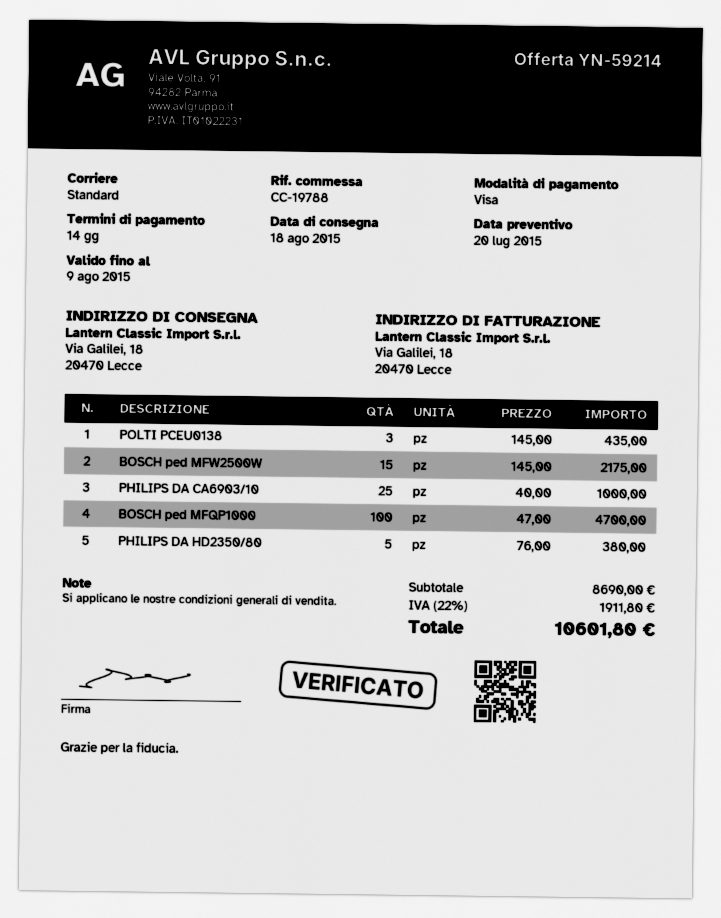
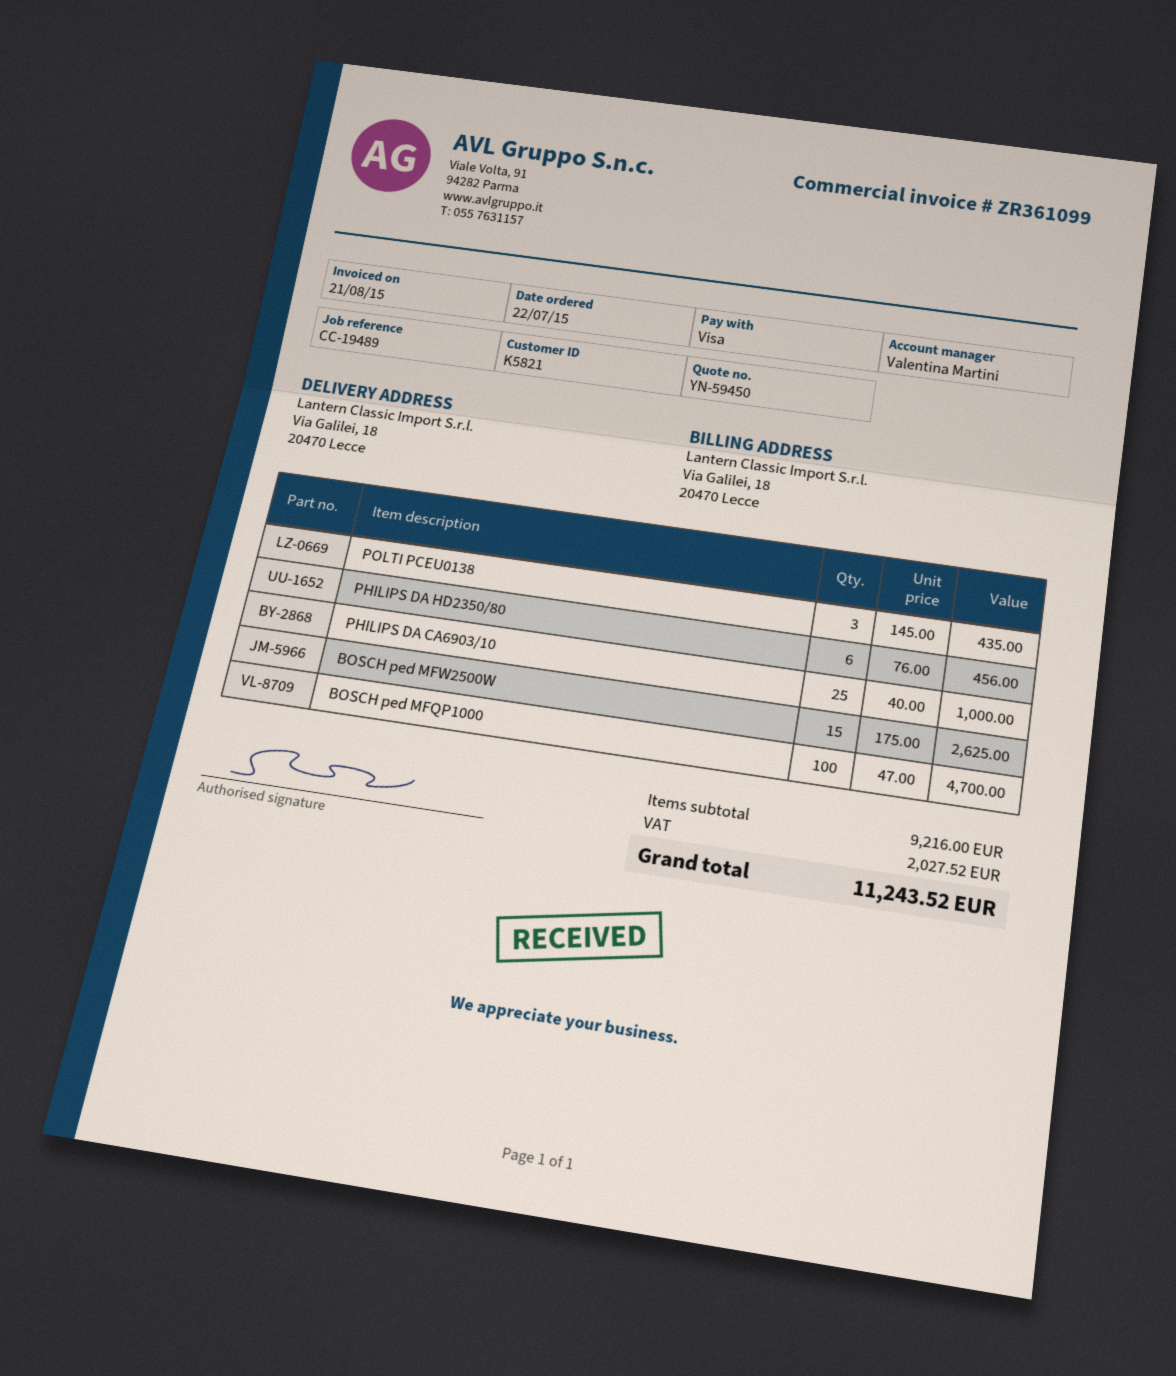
quote number: YN-59214 -> YN-59450
reference: CC-19788 -> CC-19489
BOSCH ped MFW2500W: 15 x 145.00 = 2175.00 -> 15 x 175.00 = 2625.00
PHILIPS DA HD2350/80: 5 x 76.00 = 380.00 -> 6 x 76.00 = 456.00
subtotal: 8690.00 -> 9216.00
tax: 1911.80 -> 2027.52
total: 10601.80 -> 11243.52

